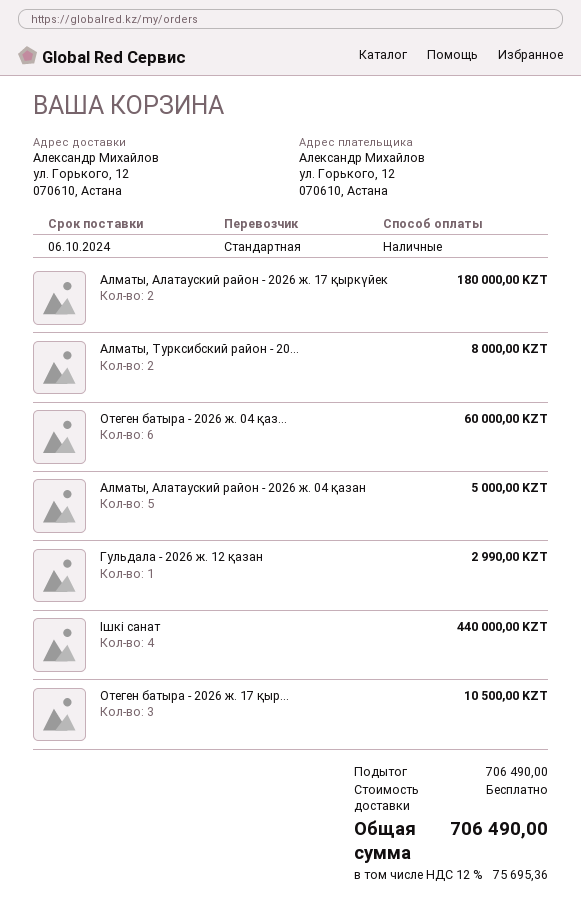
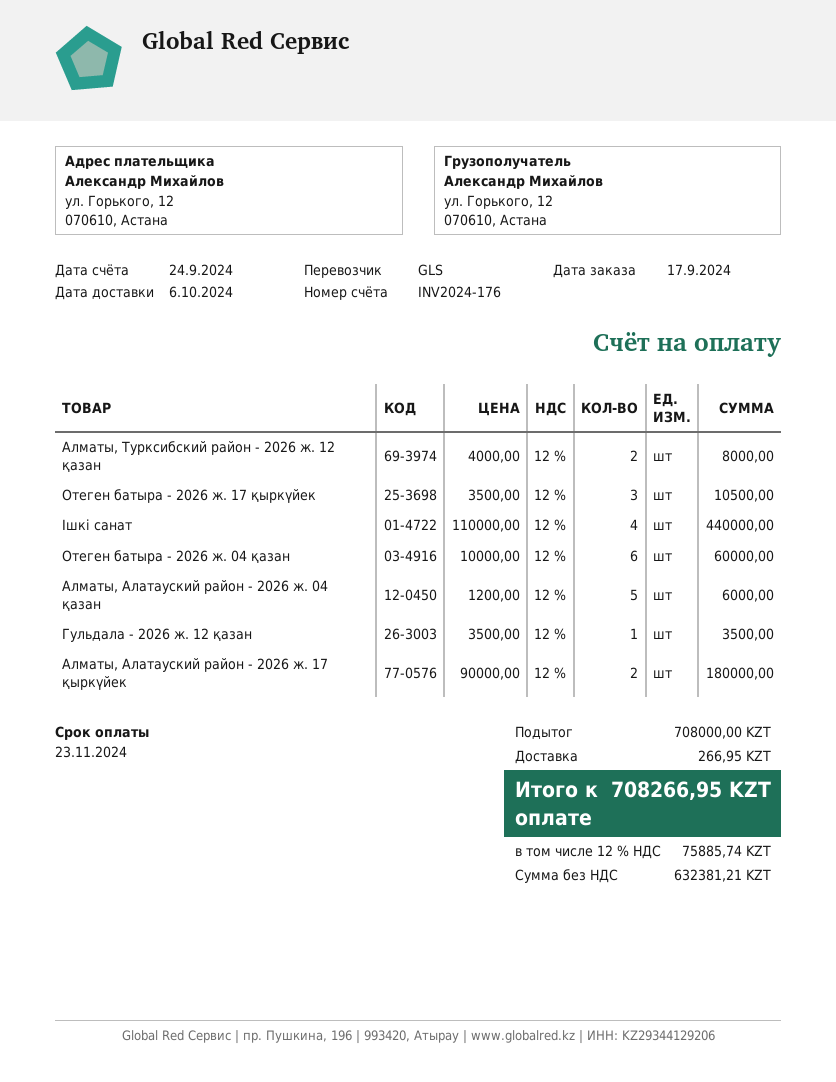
shipping method: standard -> GLS
Алматы, Алатауский район - 2026 ж. 04 қазан: 5 for 5000.00 -> 5 for 6000.00
Гульдала - 2026 ж. 12 қазан: 1 for 2990.00 -> 1 for 3500.00
subtotal: 706490.00 -> 708000.00
shipping: 0.00 -> 266.95
tax: 12% = 75695.36 -> 12% = 75885.74
total: 706490.00 -> 708266.95

